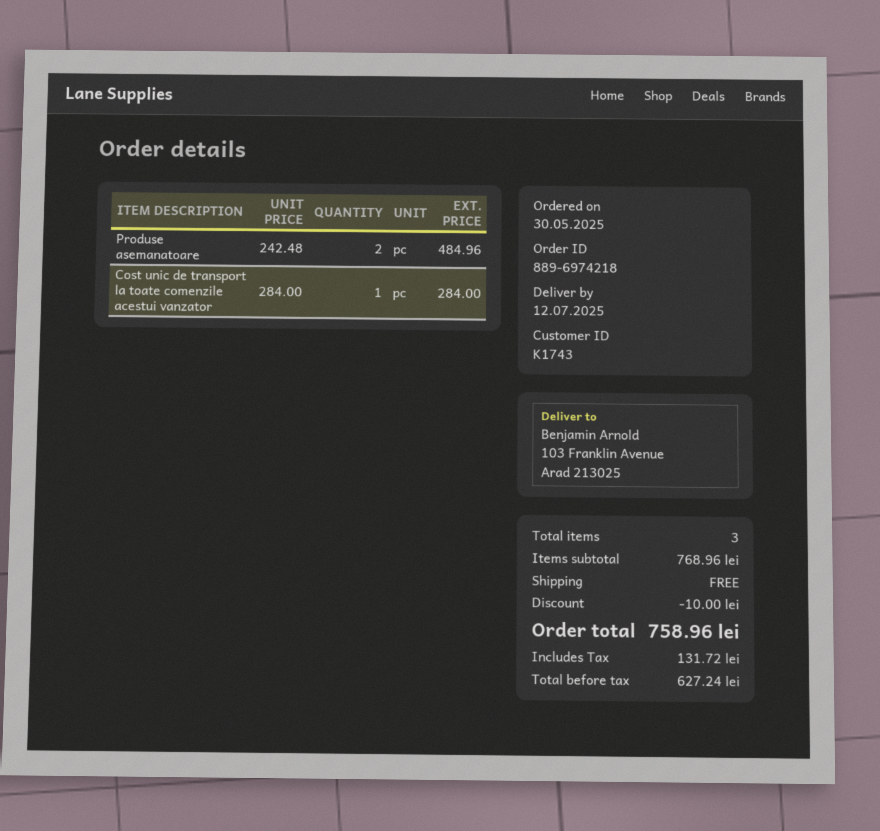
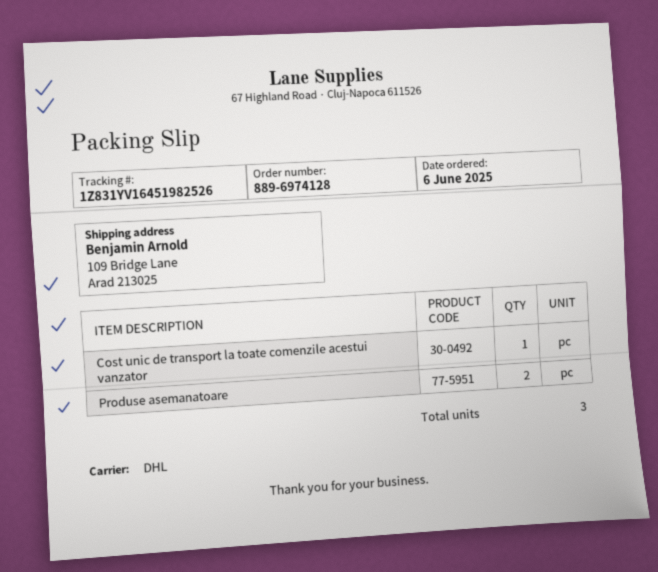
order number: 889-6974218 -> 889-6974128
order date: 2025-05-30 -> 2025-06-06
ship to: 103 Franklin Avenue, Arad 213025 -> 109 Bridge Lane, Arad 213025

